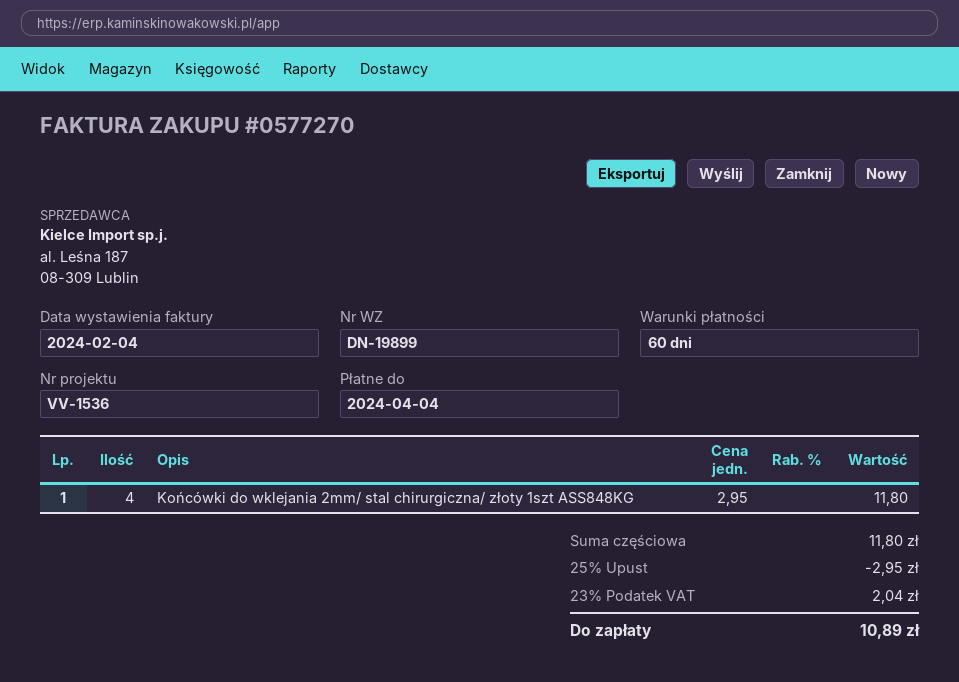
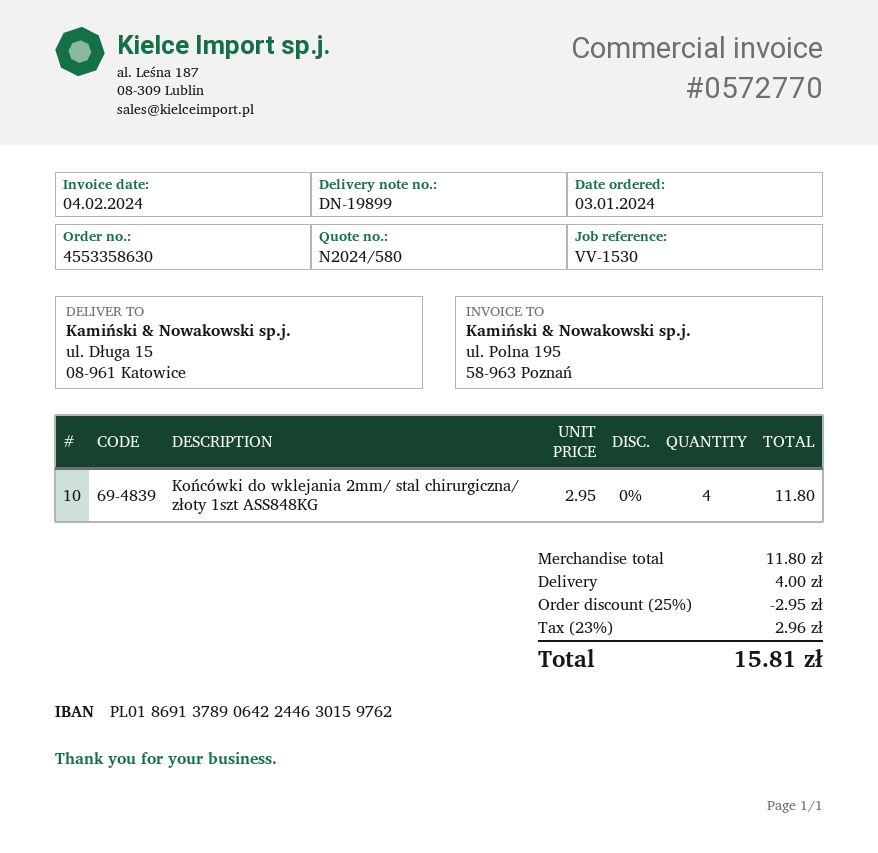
invoice number: 0577270 -> 0572770
reference: VV-1536 -> VV-1530
shipping: none -> 4.00
tax: 23% = 2.04 -> 23% = 2.96
total: 10.89 -> 15.81

